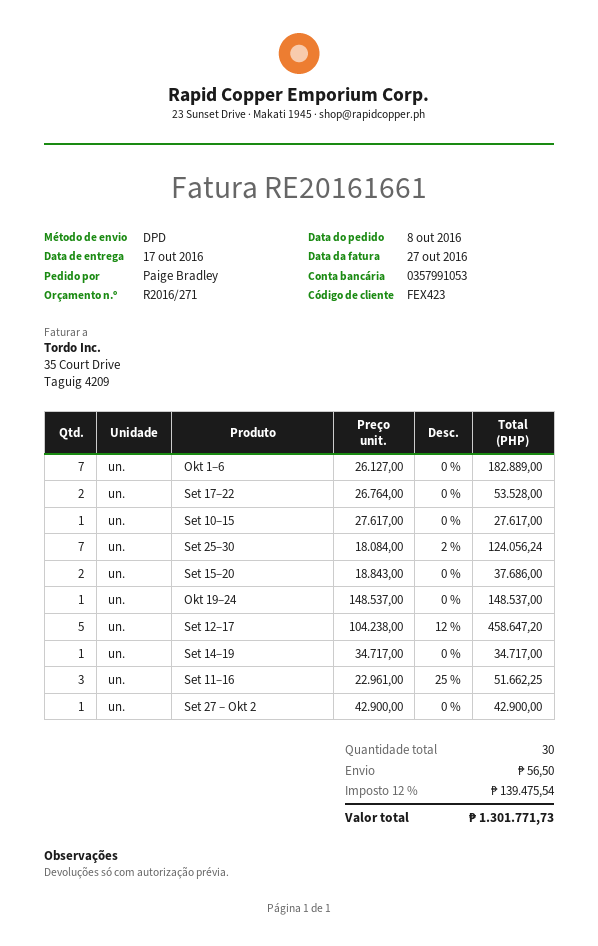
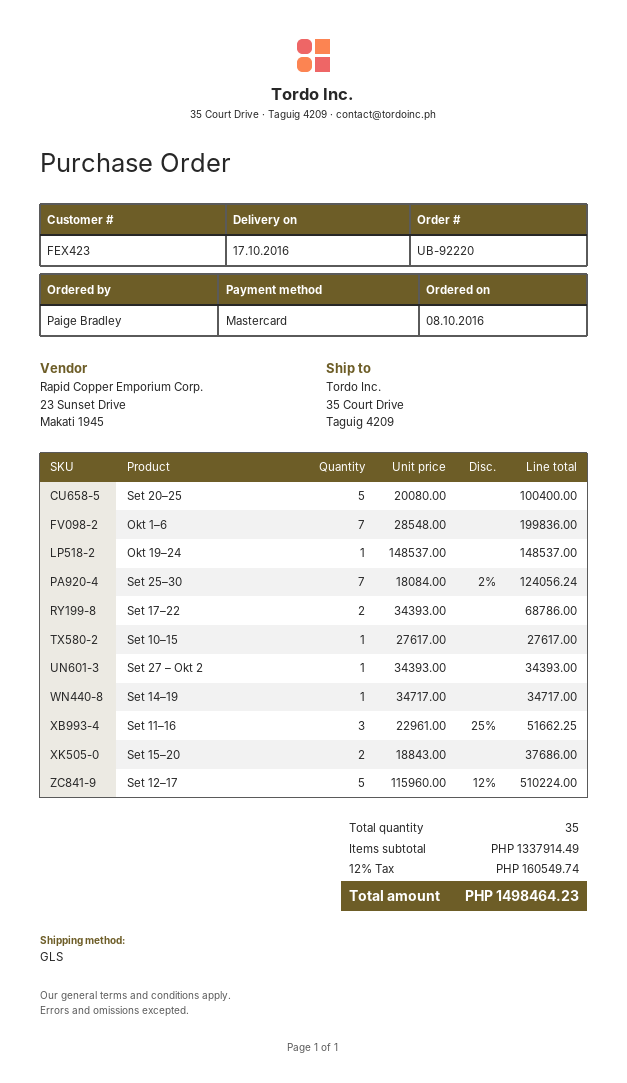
shipping method: DPD -> GLS
Okt 1–6: 7 x 26127.00 = 182889.00 -> 7 x 28548.00 = 199836.00
Set 17–22: 2 x 26764.00 = 53528.00 -> 2 x 34393.00 = 68786.00
Set 12–17: 5 x 104238.00 - 12% = 458647.20 -> 5 x 115960.00 - 12% = 510224.00
Set 27 – Okt 2: 1 x 42900.00 = 42900.00 -> 1 x 34393.00 = 34393.00
Set 20–25: none -> 5 x 20080.00 = 100400.00
total quantity: 30 -> 35
shipping: 56.50 -> none
tax: 12% = 139475.54 -> 12% = 160549.74
total: 1301771.73 -> 1498464.23

